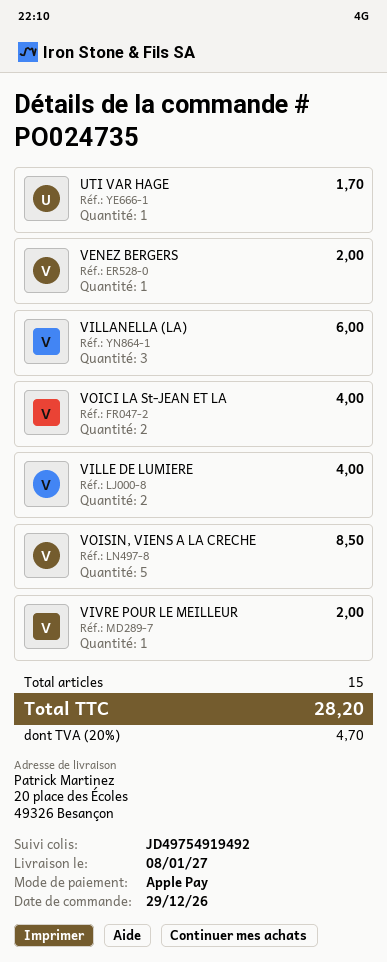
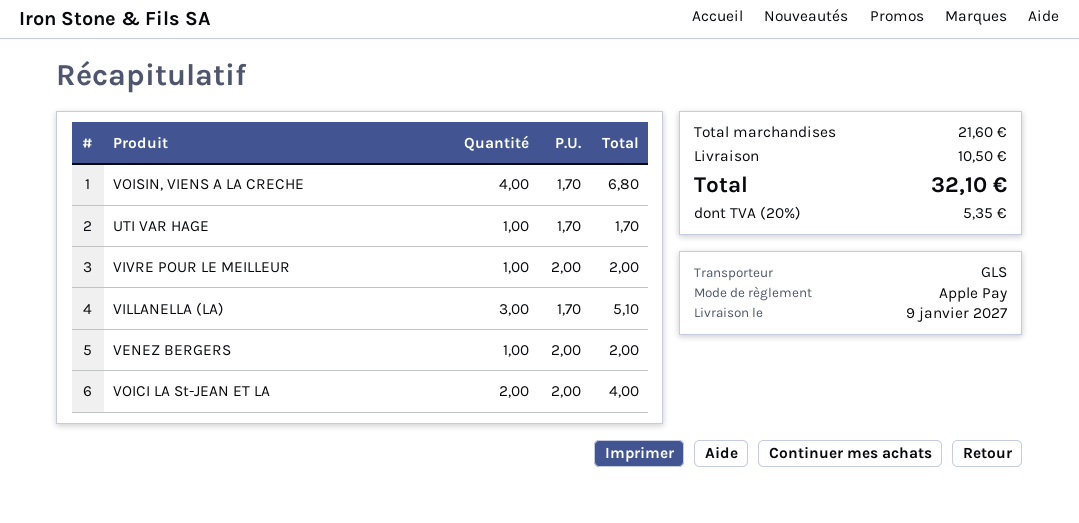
delivery date: 2027-01-08 -> 2027-01-09
VILLANELLA (LA): 3 for 6.00 -> 3 for 5.10
VILLE DE LUMIERE: 2 for 4.00 -> none
VOISIN, VIENS A LA CRECHE: 5 for 8.50 -> 4 for 6.80
shipping: none -> 10.50
tax: 20% = 4.70 -> 20% = 5.35
total: 28.20 -> 32.10

